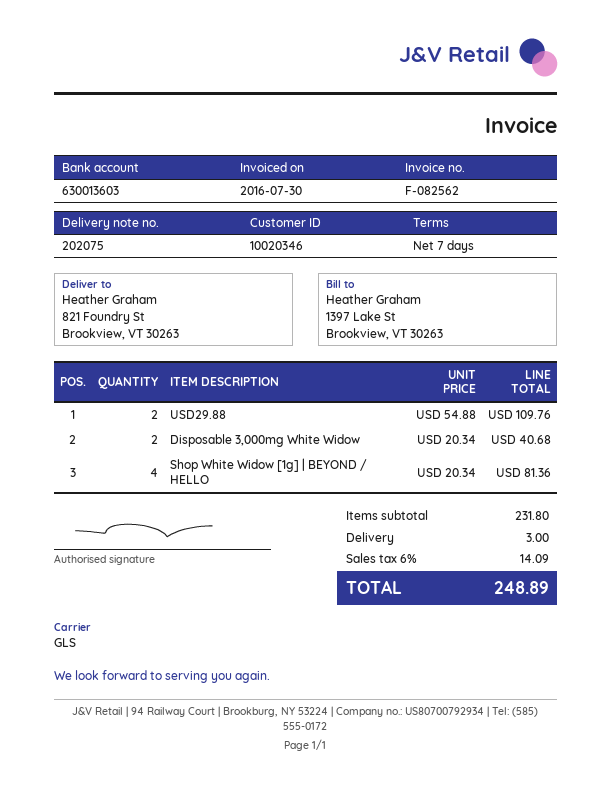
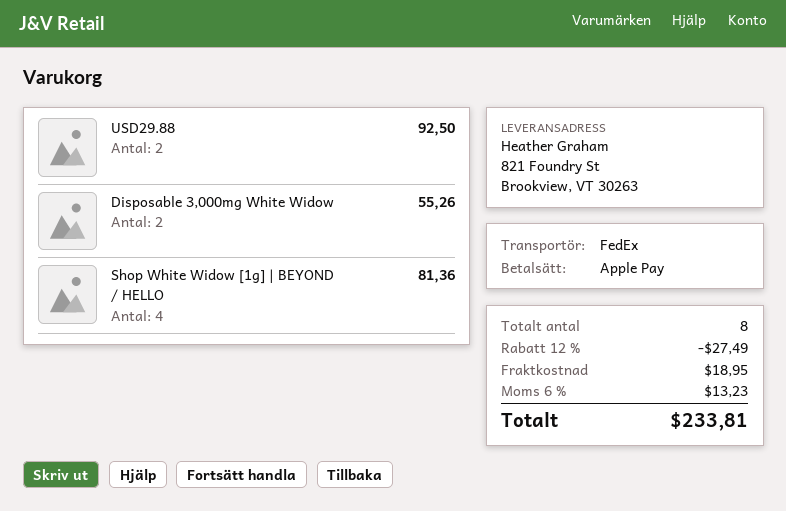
shipping method: GLS -> FedEx
USD29.88: 2 for 109.76 -> 2 for 92.50
Disposable 3,000mg White Widow: 2 for 40.68 -> 2 for 55.26
discount: none -> 12% = 27.49
shipping: 3.00 -> 18.95
tax: 6% = 14.09 -> 6% = 13.23
total: 248.89 -> 233.81

